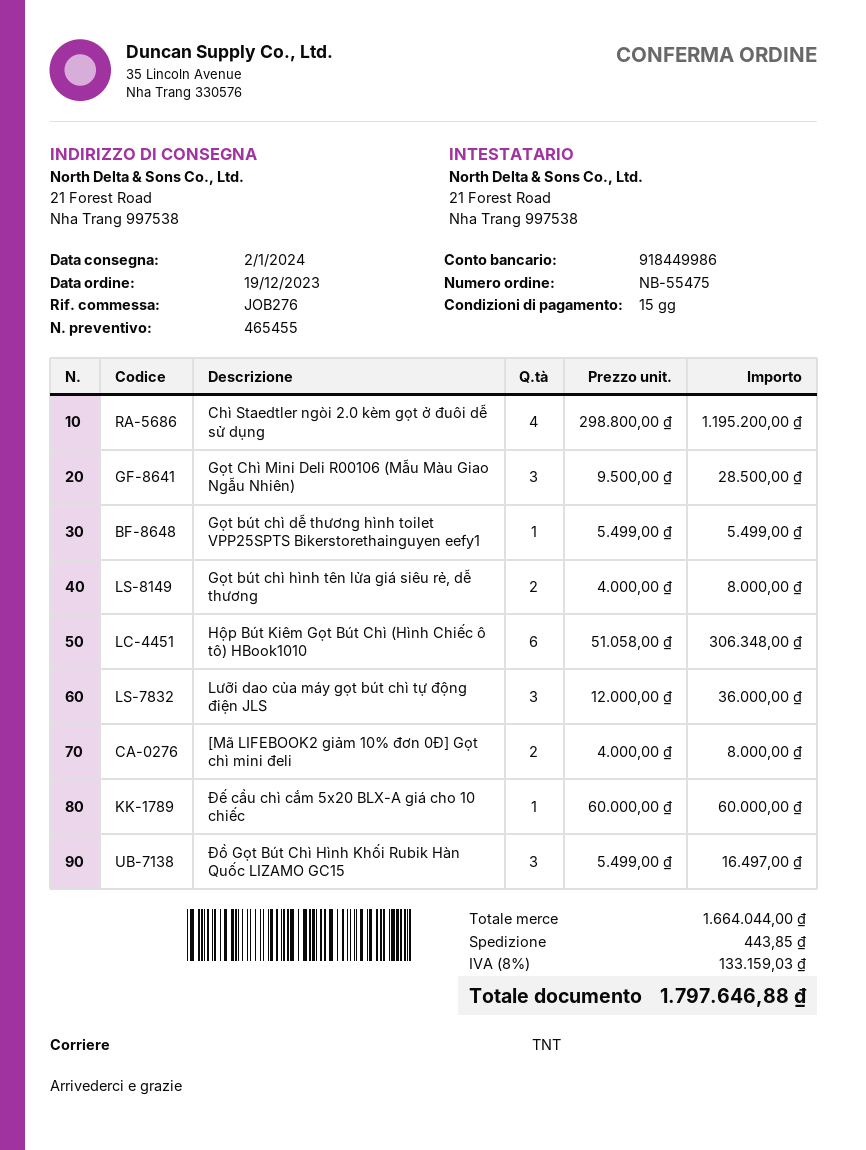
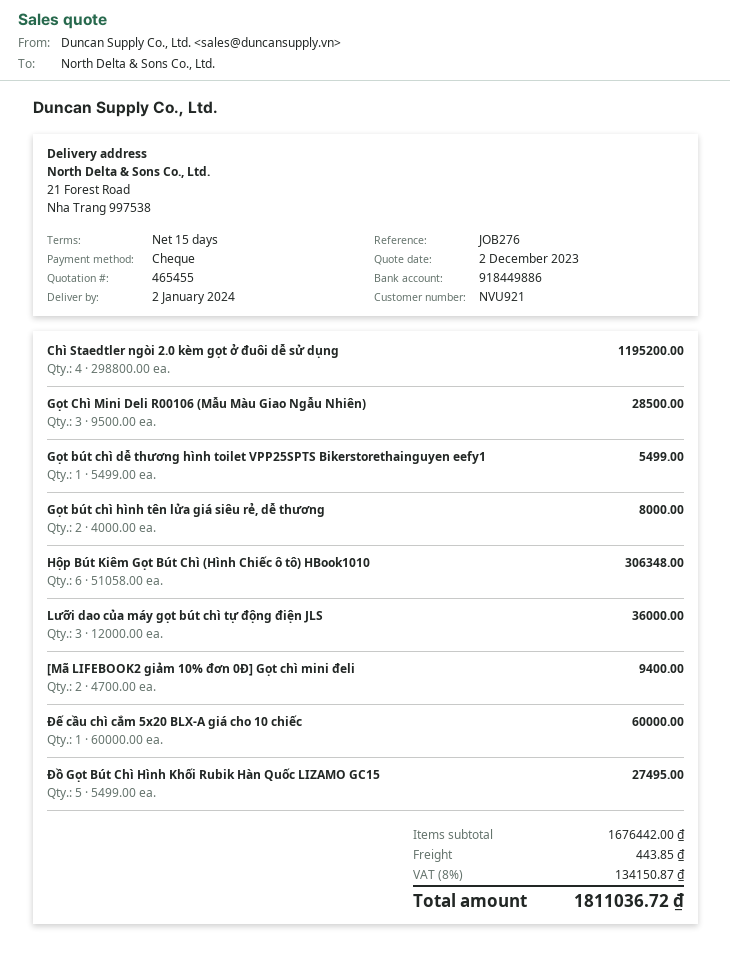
bank account: 918449986 -> 918449886
[Mã LIFEBOOK2 giảm 10% đơn 0Đ] Gọt chì mini đeli: 2 x 4000.00 = 8000.00 -> 2 x 4700.00 = 9400.00
Đồ Gọt Bút Chì Hình Khối Rubik Hàn Quốc LIZAMO GC15: 3 x 5499.00 = 16497.00 -> 5 x 5499.00 = 27495.00
subtotal: 1664044.00 -> 1676442.00
tax: 8% = 133159.03 -> 8% = 134150.87
total: 1797646.88 -> 1811036.72

